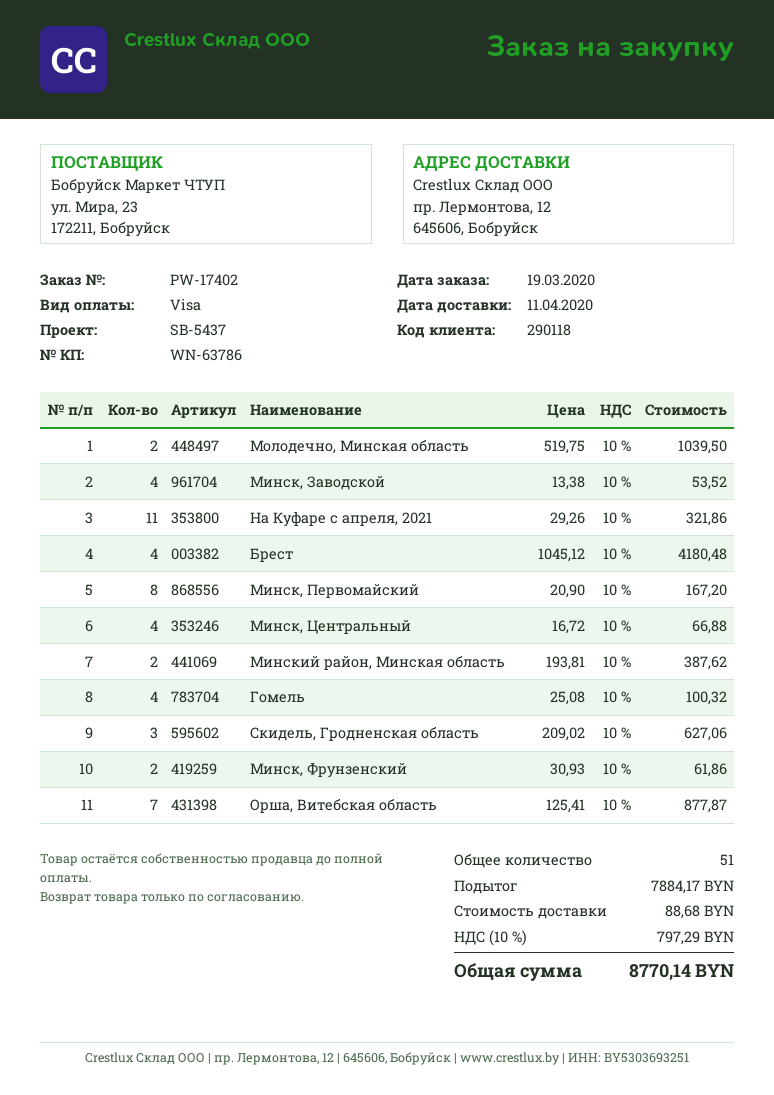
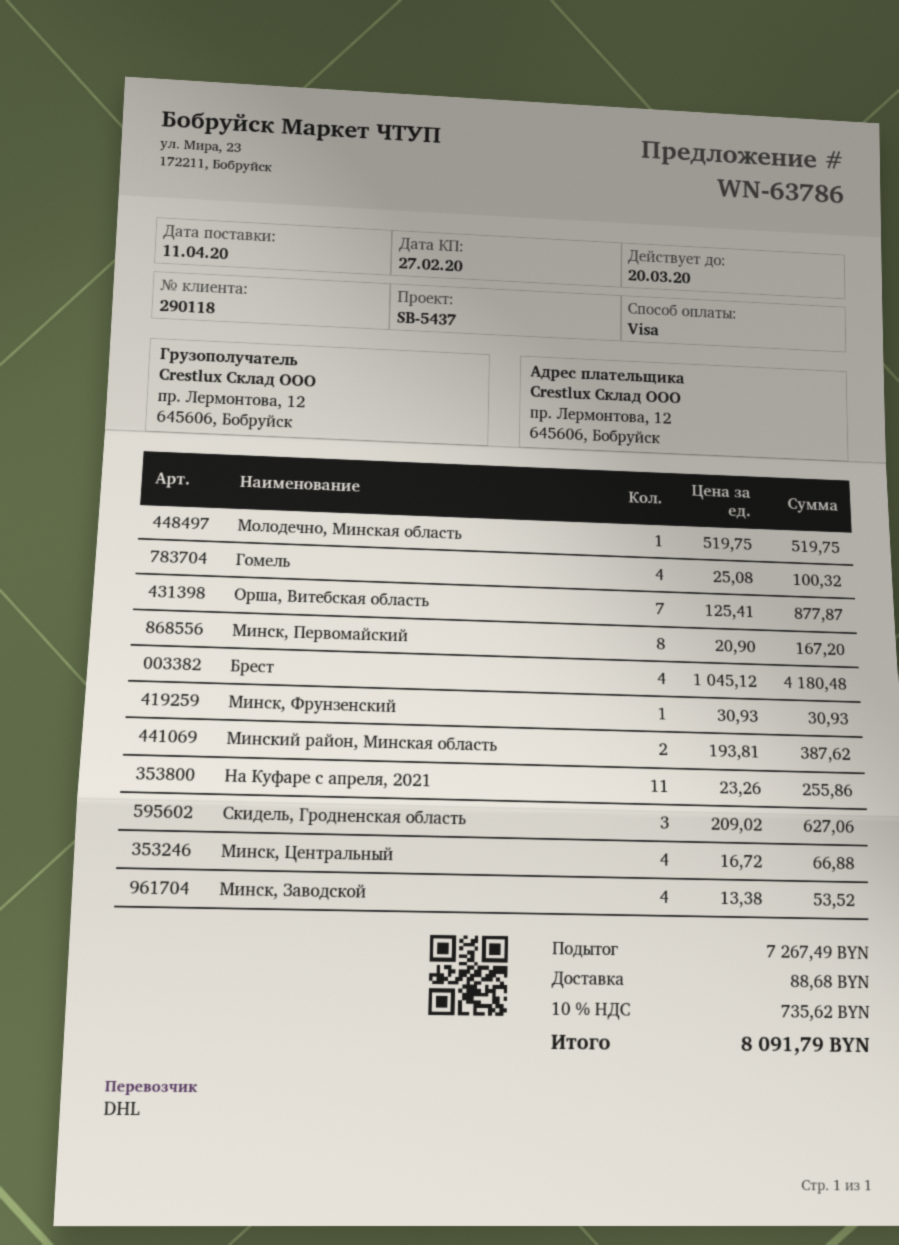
Молодечно, Минская область: 2 x 519.75 = 1039.50 -> 1 x 519.75 = 519.75
На Куфаре с апреля, 2021: 11 x 29.26 = 321.86 -> 11 x 23.26 = 255.86
Минск, Фрунзенский: 2 x 30.93 = 61.86 -> 1 x 30.93 = 30.93
subtotal: 7884.17 -> 7267.49
tax: 10% = 797.29 -> 10% = 735.62
total: 8770.14 -> 8091.79

